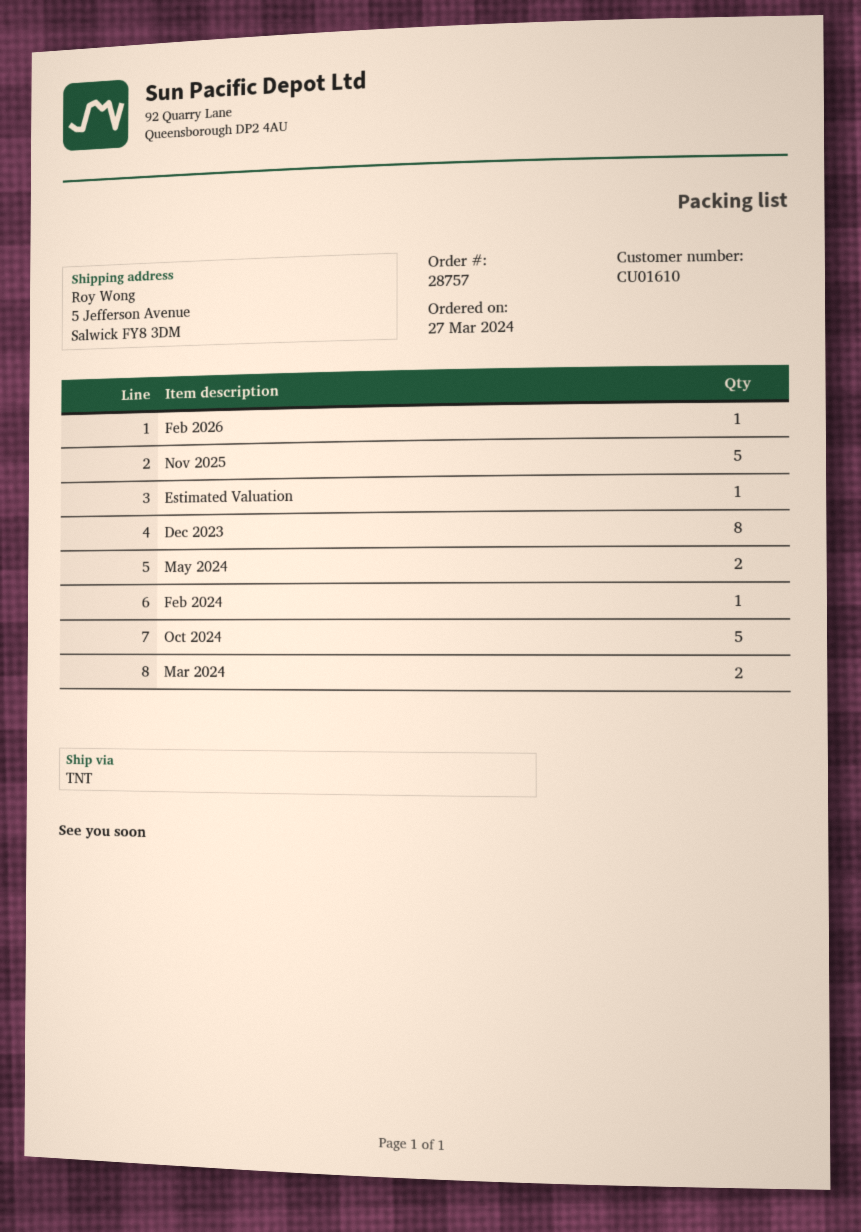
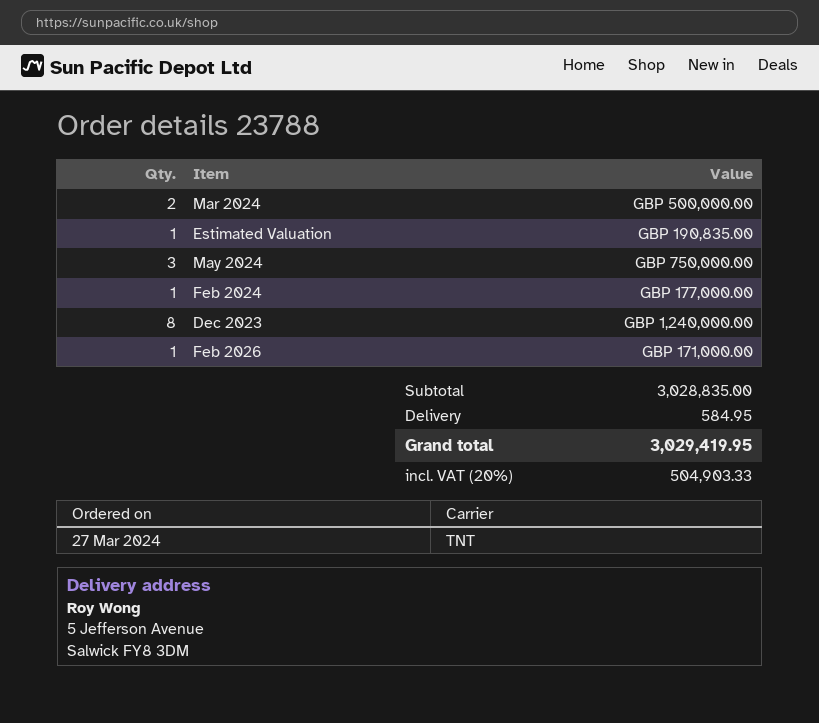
order number: 28757 -> 23788
Nov 2025: 5 -> none
May 2024: 2 -> 3
Oct 2024: 5 -> none

